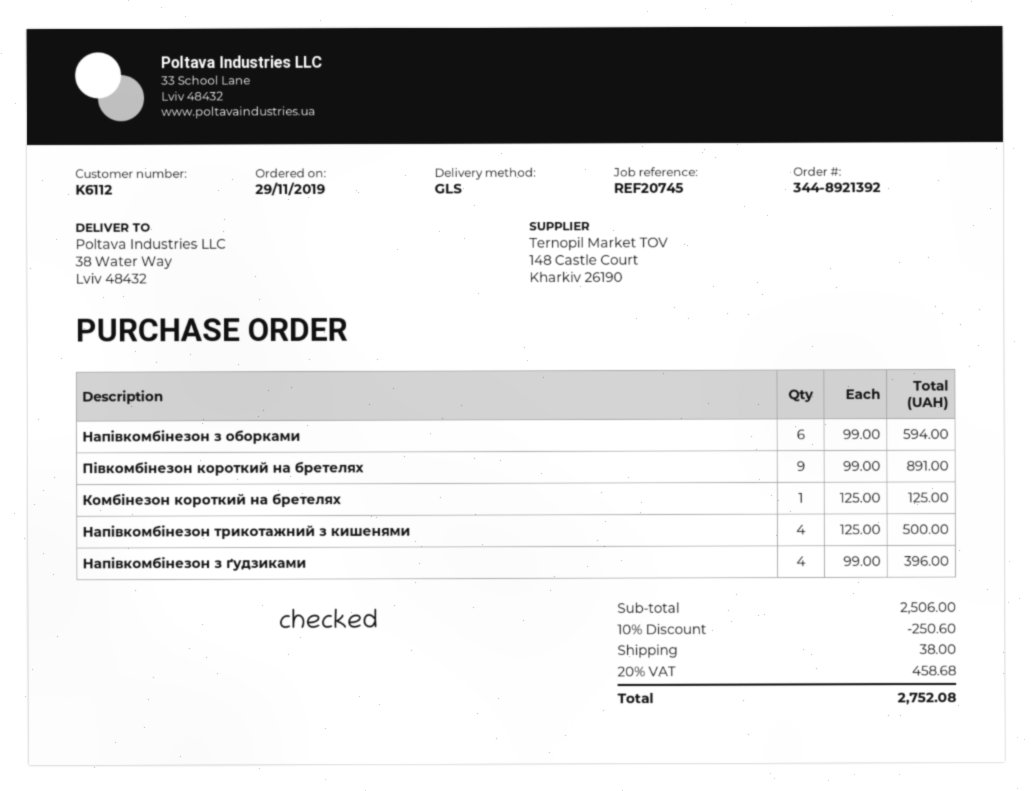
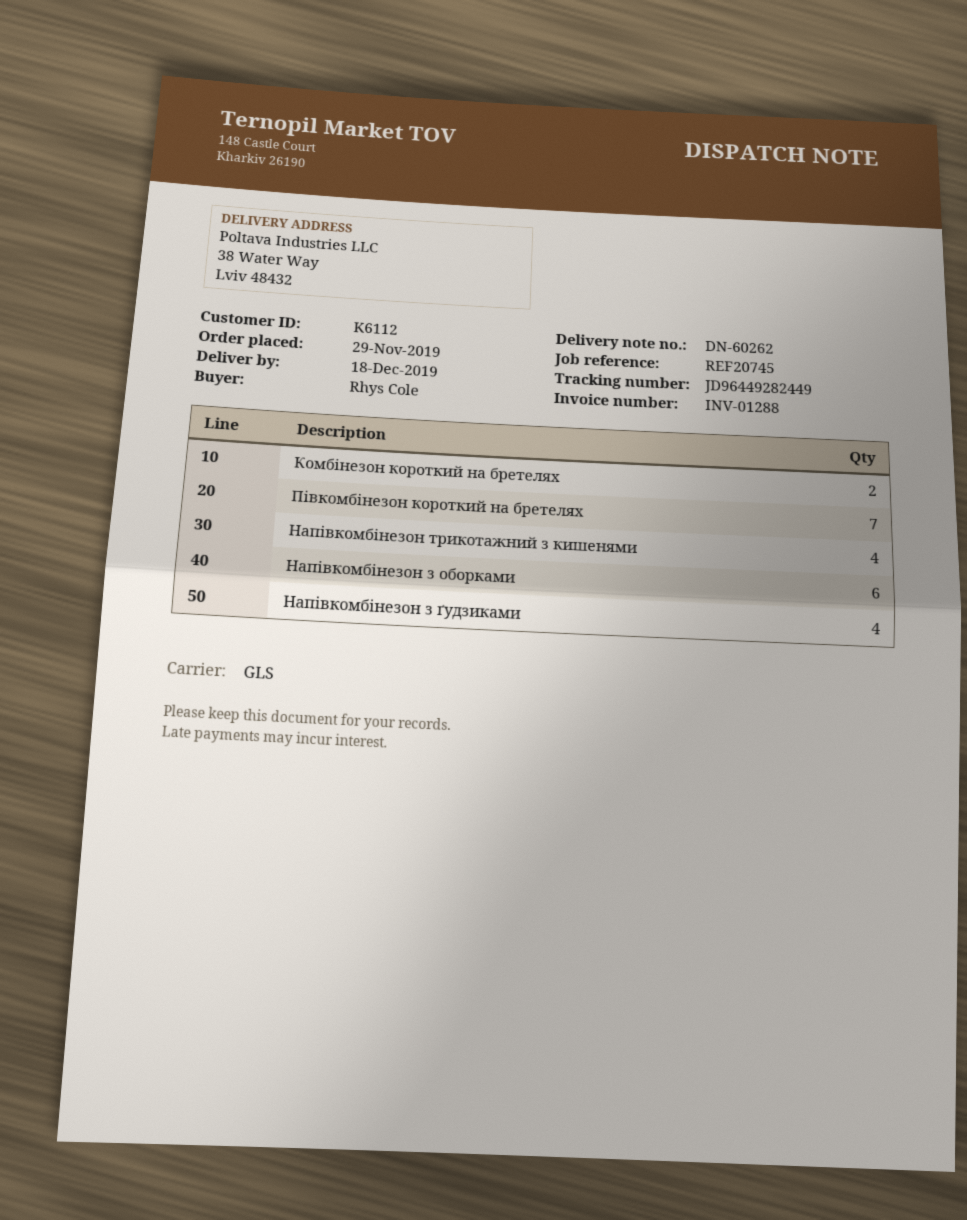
Півкомбінезон короткий на бретелях: 9 -> 7
Комбінезон короткий на бретелях: 1 -> 2

